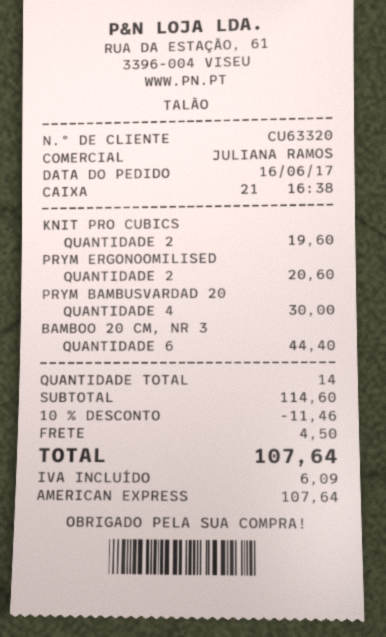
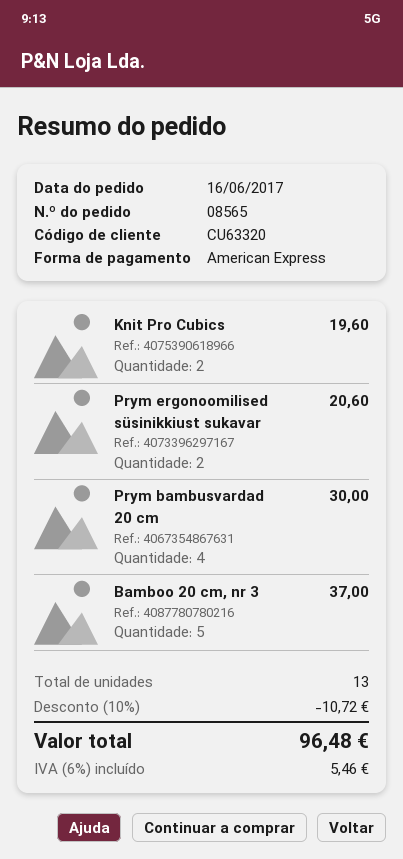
BAMBOO 20 CM, NR 3: 6 for 44.40 -> 5 for 37.00
total quantity: 14 -> 13
discount: 10% = 11.46 -> 10% = 10.72
shipping: 4.50 -> none
tax: 6.09 -> 5.46
total: 107.64 -> 96.48

